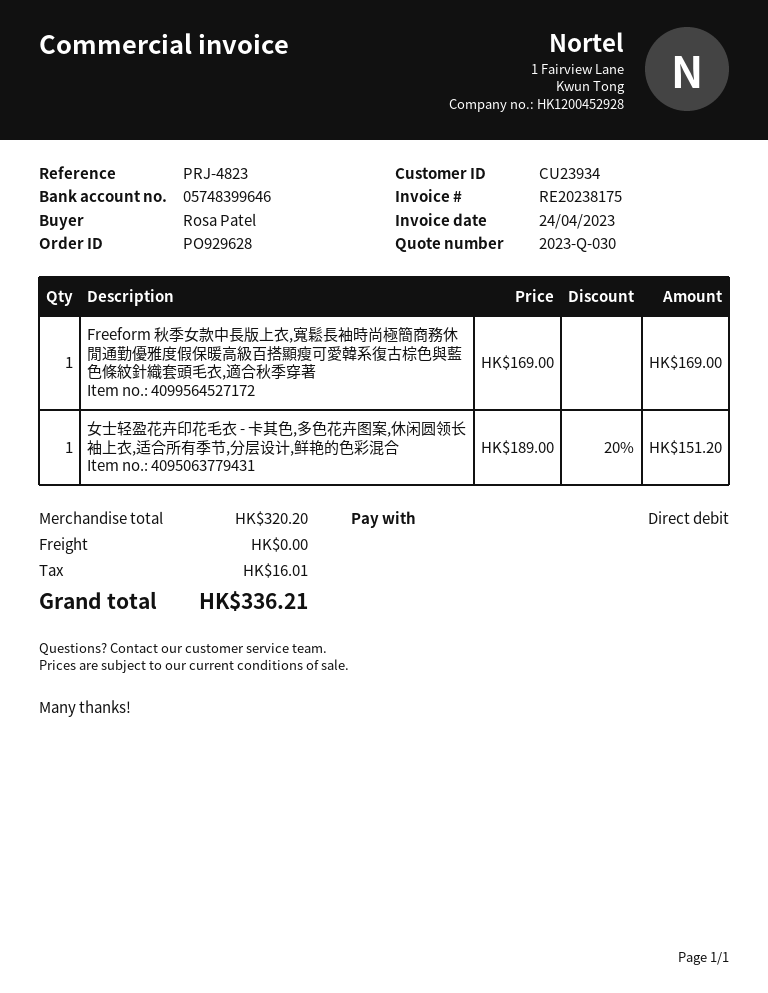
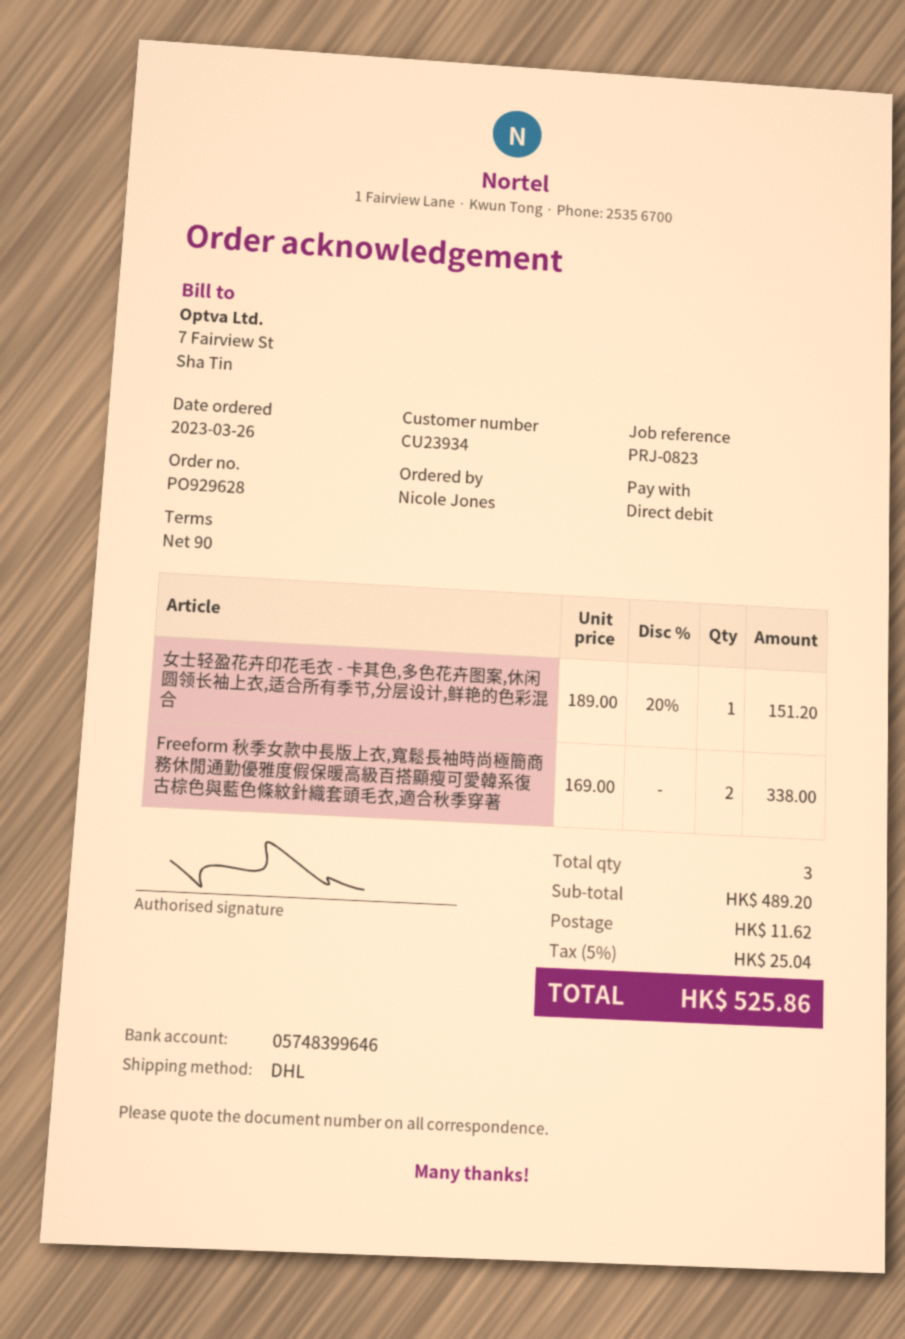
reference: PRJ-4823 -> PRJ-0823
ordered by: Rosa Patel -> Nicole Jones
Freeform 秋季女款中長版上衣,寬鬆長袖時尚極簡商務休閒通勤優雅度假保暖高級百搭顯瘦可愛韓系復古棕色與藍色條紋針織套頭毛衣,適合秋季穿著: 1 x 169.00 = 169.00 -> 2 x 169.00 = 338.00
subtotal: 320.20 -> 489.20
shipping: 0.00 -> 11.62
tax: 16.01 -> 25.04
total: 336.21 -> 525.86

